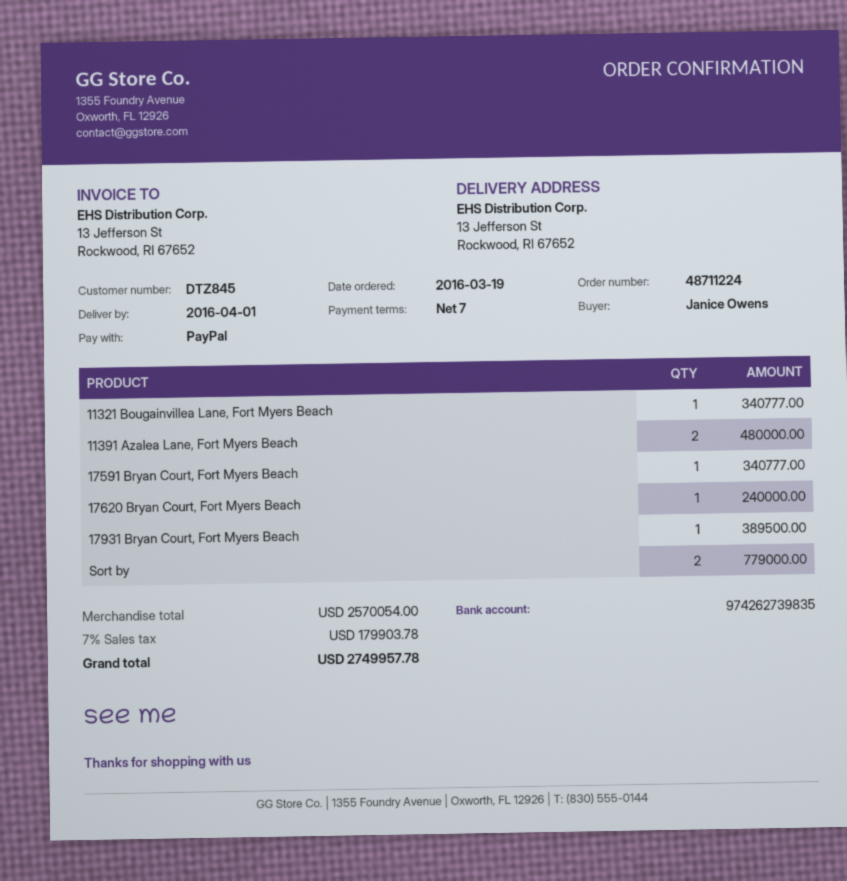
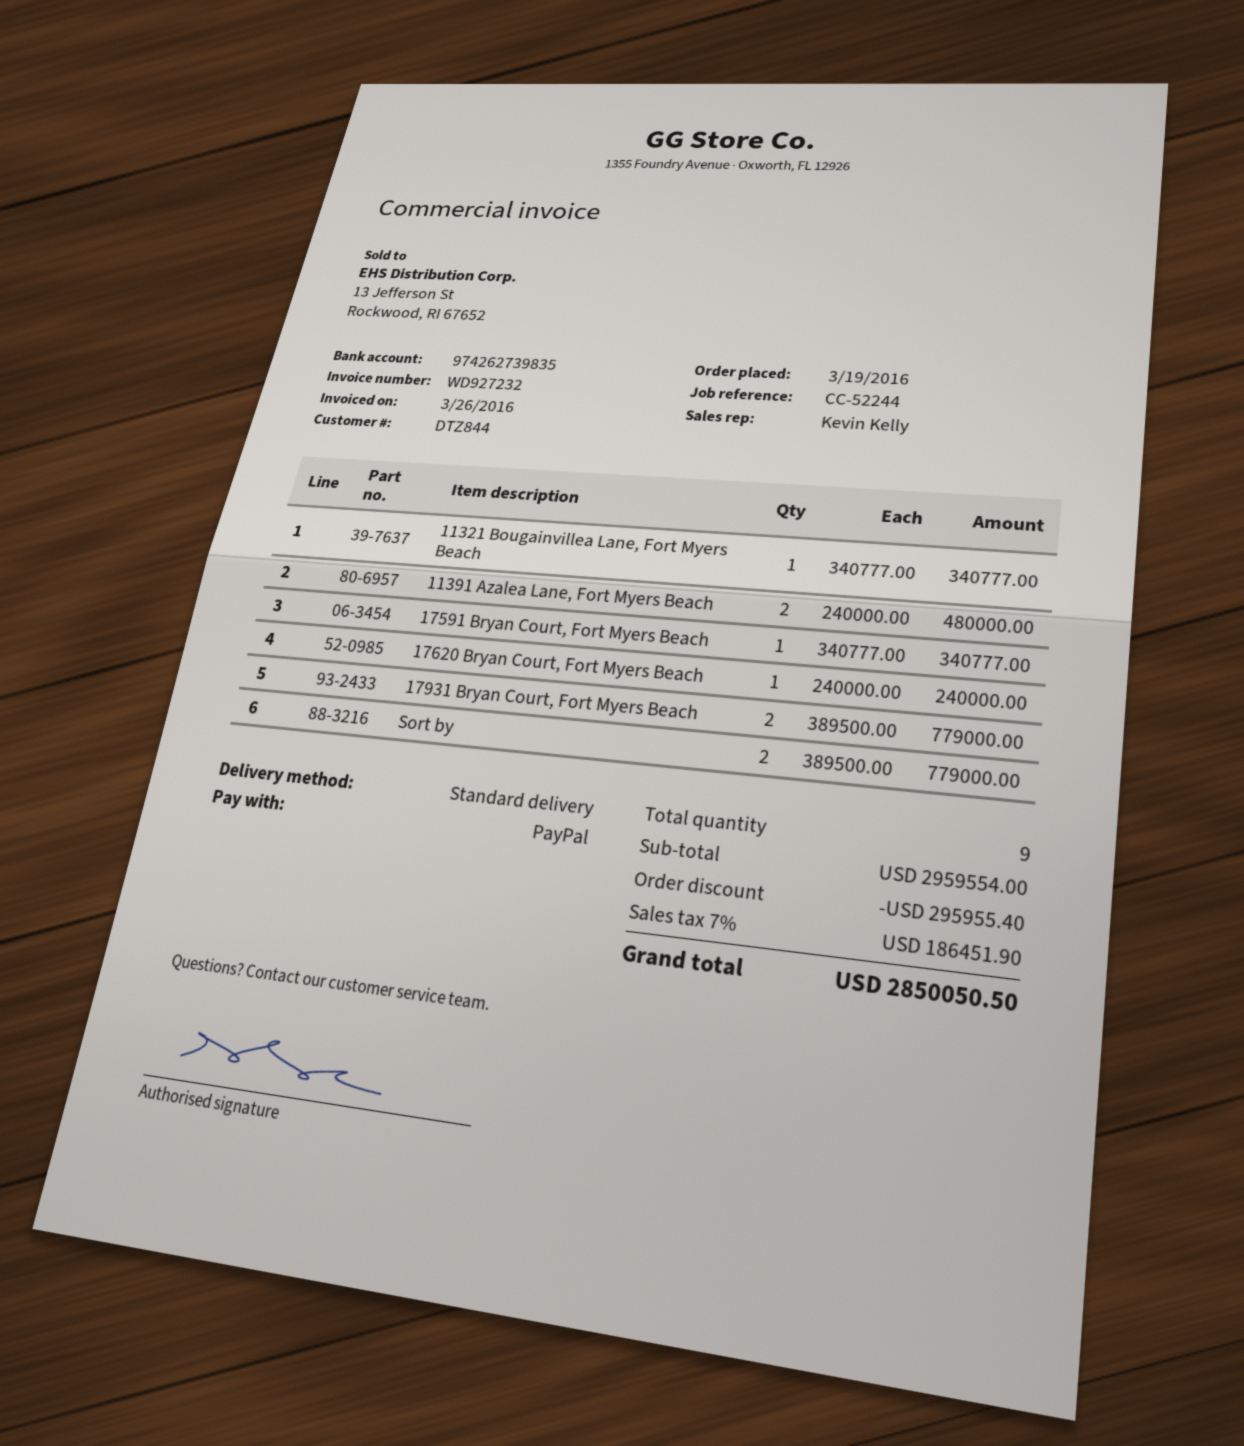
customer number: DTZ845 -> DTZ844
17931 Bryan Court, Fort Myers Beach: 1 for 389500.00 -> 2 for 779000.00
subtotal: 2570054.00 -> 2959554.00
discount: none -> 295955.40
tax: 7% = 179903.78 -> 7% = 186451.90
total: 2749957.78 -> 2850050.50

